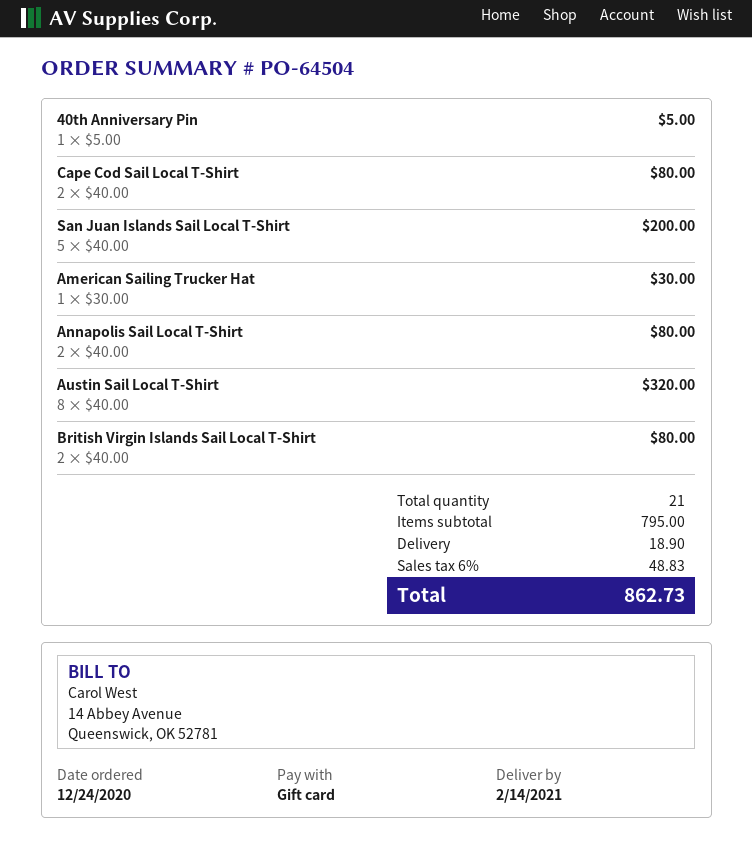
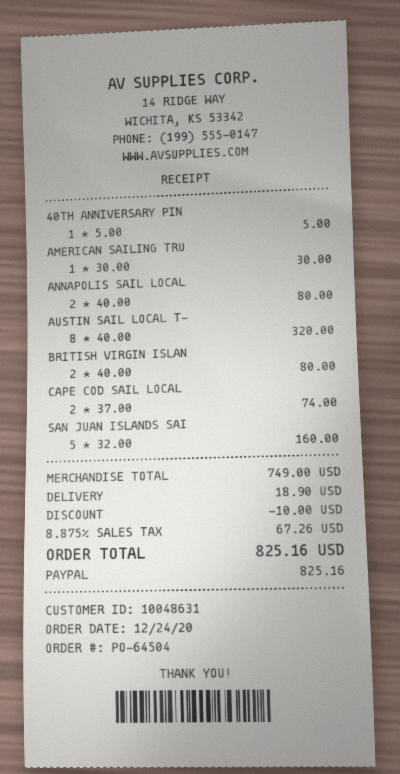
payment method: gift card -> PayPal
Cape Cod Sail Local T-Shirt: 2 x 40.00 = 80.00 -> 2 x 37.00 = 74.00
San Juan Islands Sail Local T-Shirt: 5 x 40.00 = 200.00 -> 5 x 32.00 = 160.00
subtotal: 795.00 -> 749.00
discount: none -> 10.00
tax: 6% = 48.83 -> 8.875% = 67.26
total: 862.73 -> 825.16

